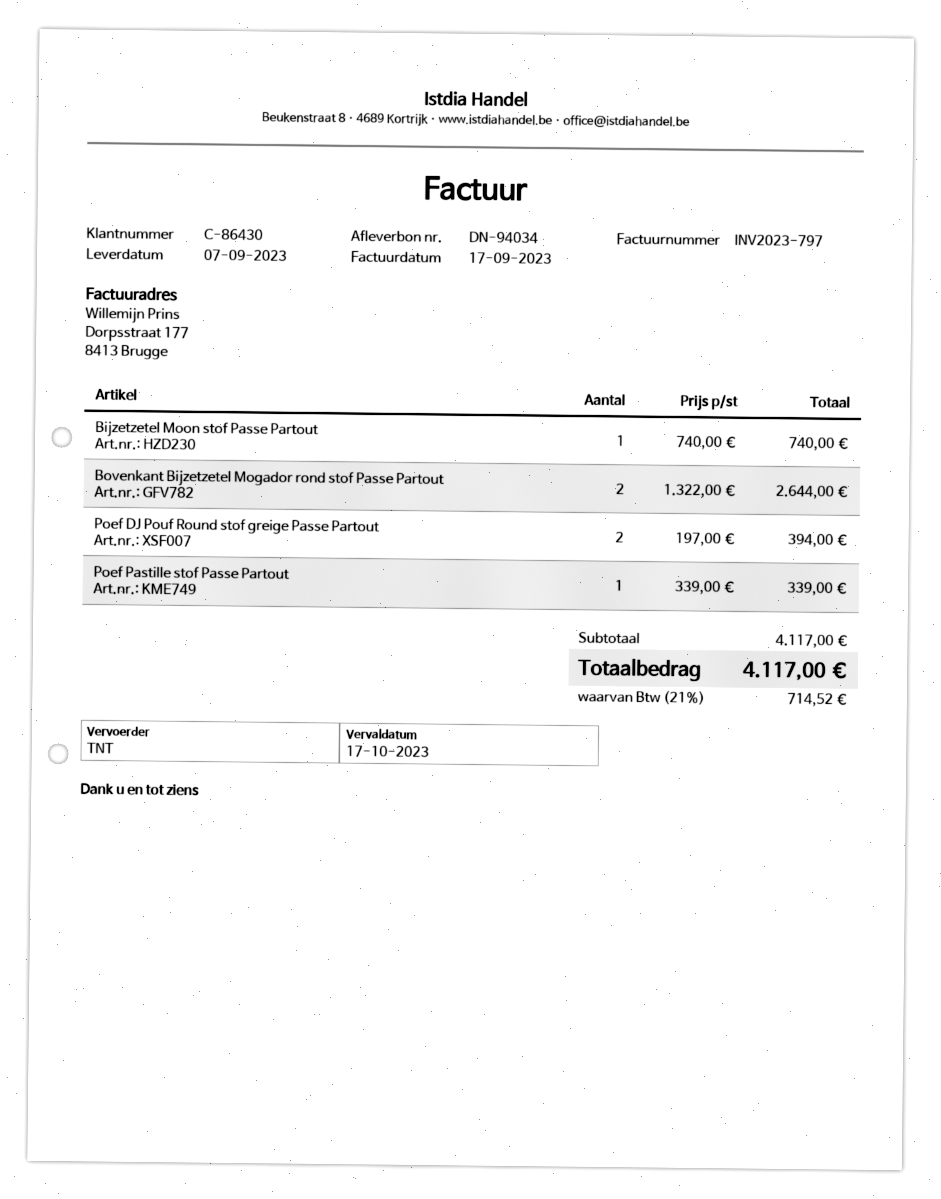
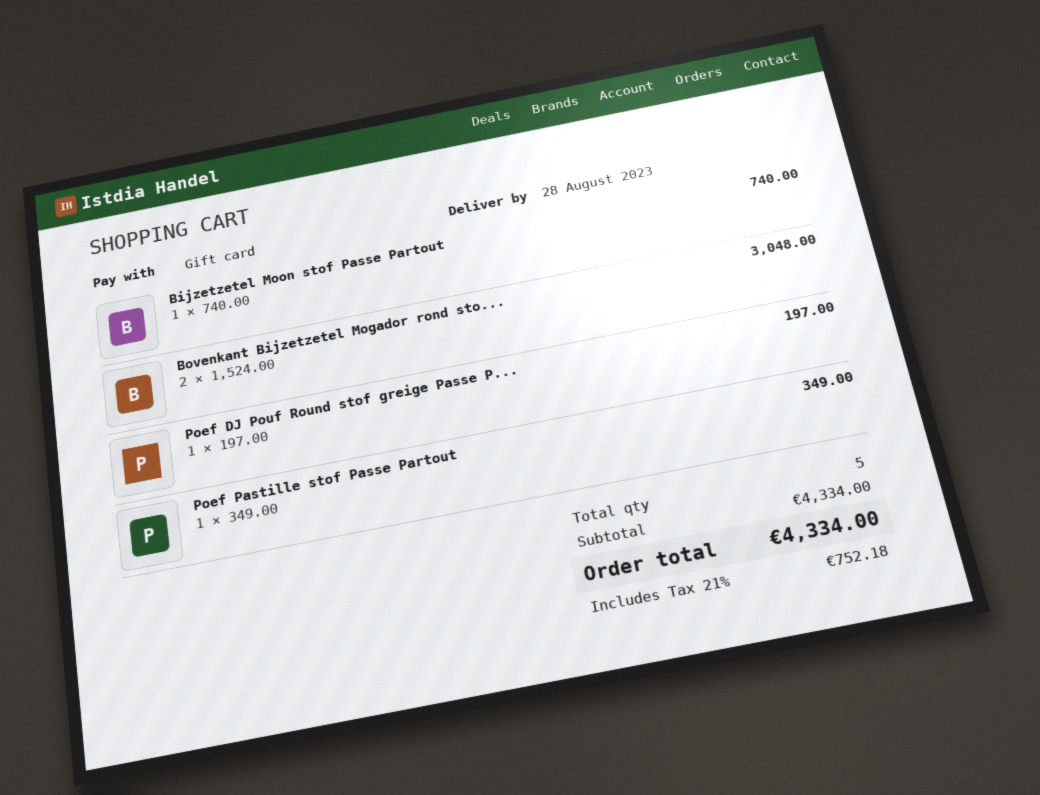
delivery date: 2023-09-07 -> 2023-08-28
Bovenkant Bijzetzetel Mogador rond stof Passe Partout: 2 x 1322.00 = 2644.00 -> 2 x 1524.00 = 3048.00
Poef DJ Pouf Round stof greige Passe Partout: 2 x 197.00 = 394.00 -> 1 x 197.00 = 197.00
Poef Pastille stof Passe Partout: 1 x 339.00 = 339.00 -> 1 x 349.00 = 349.00
subtotal: 4117.00 -> 4334.00
tax: 21% = 714.52 -> 21% = 752.18
total: 4117.00 -> 4334.00

